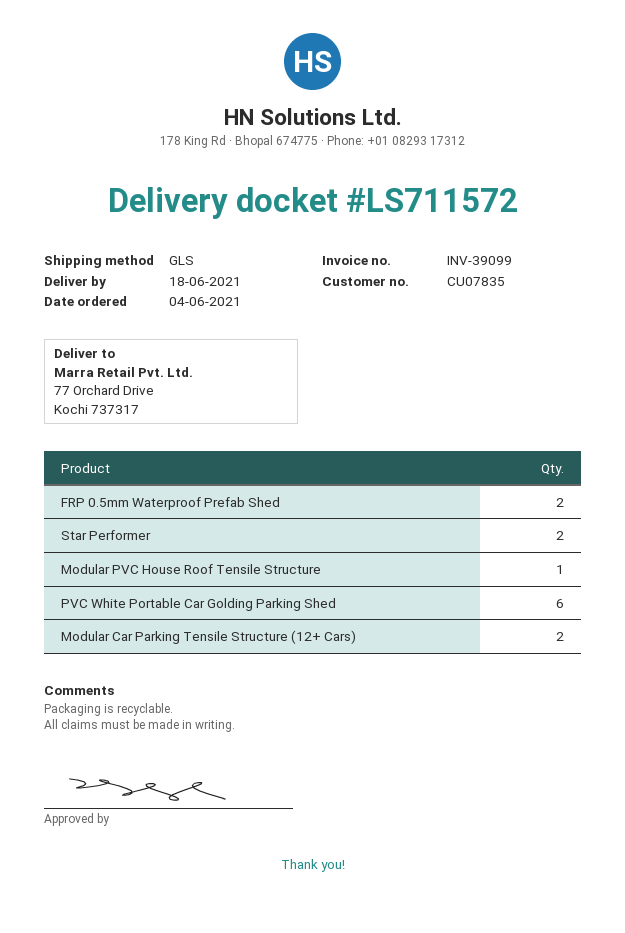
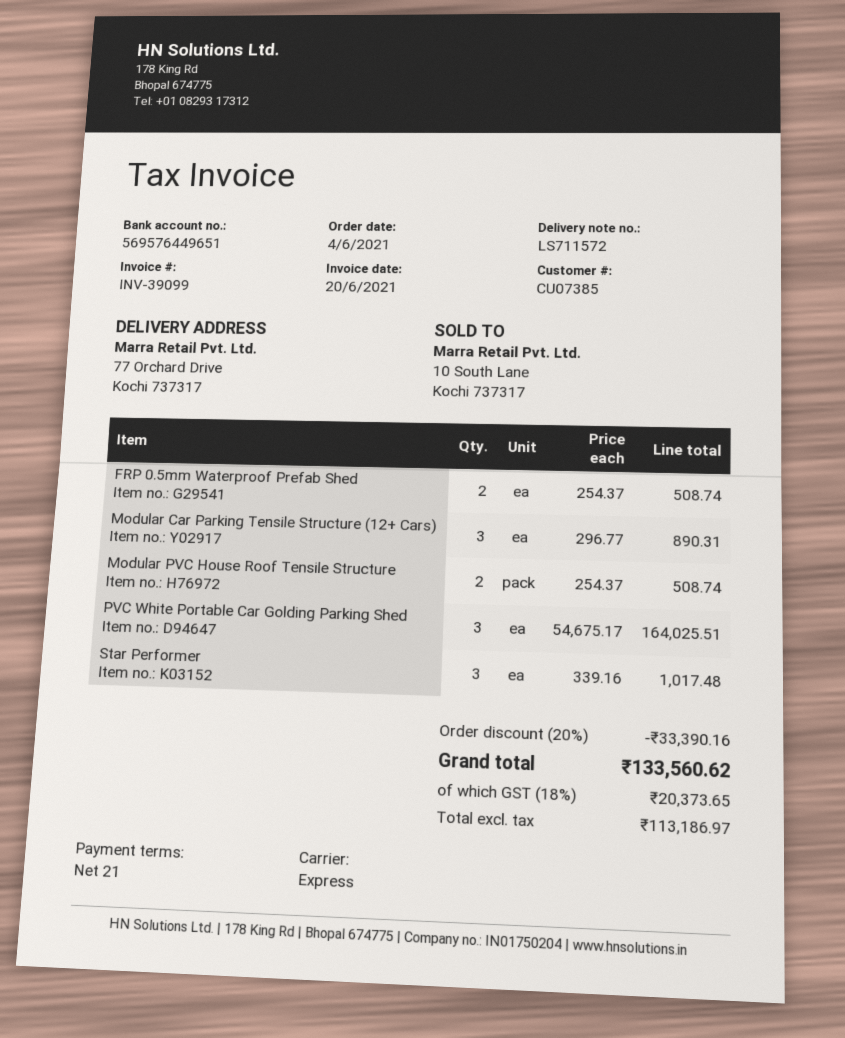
customer number: CU07835 -> CU07385
shipping method: GLS -> express
Star Performer: 2 -> 3
Modular PVC House Roof Tensile Structure: 1 -> 2
PVC White Portable Car Golding Parking Shed: 6 -> 3
Modular Car Parking Tensile Structure (12+ Cars): 2 -> 3

